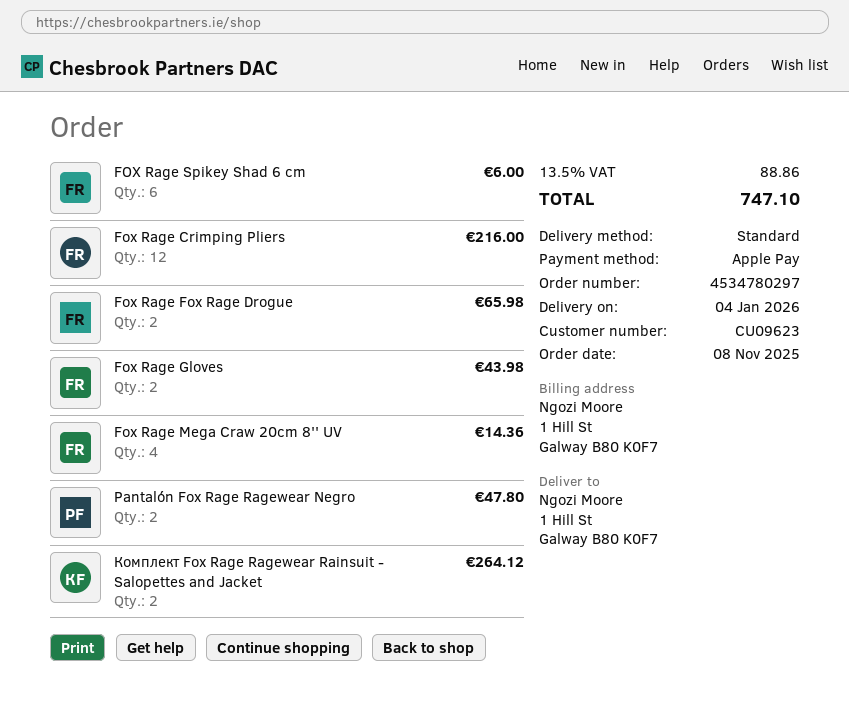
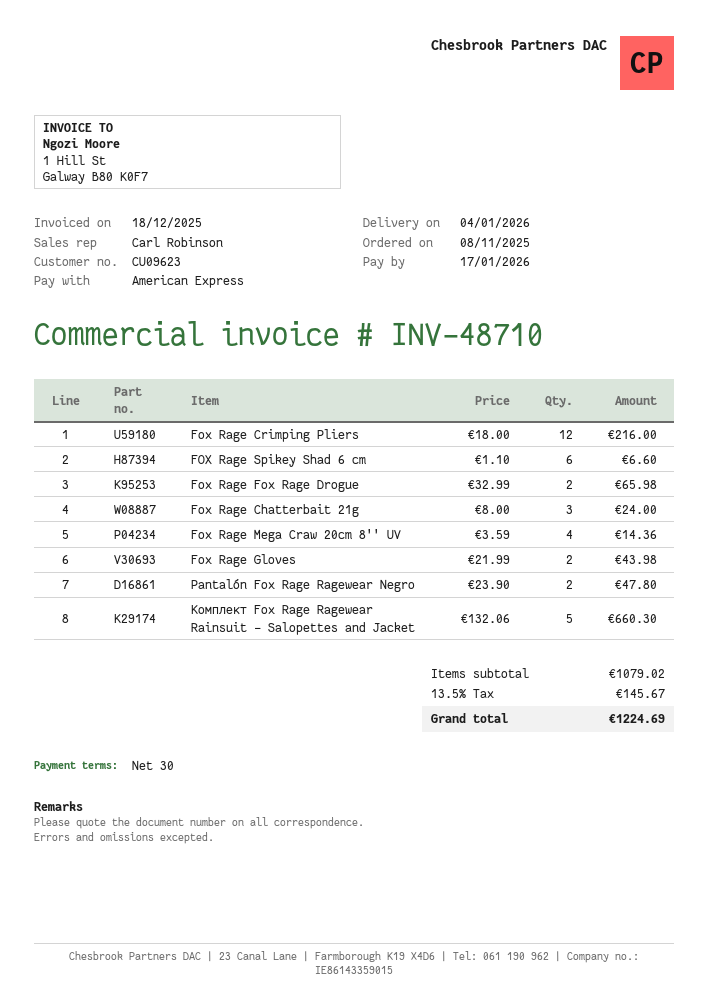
payment method: Apple Pay -> American Express
FOX Rage Spikey Shad 6 cm: 6 for 6.00 -> 6 for 6.60
Комплект Fox Rage Ragewear Rainsuit - Salopettes and Jacket: 2 for 264.12 -> 5 for 660.30
Fox Rage Chatterbait 21g: none -> 3 for 24.00
tax: 13.5% = 88.86 -> 13.5% = 145.67
total: 747.10 -> 1224.69

